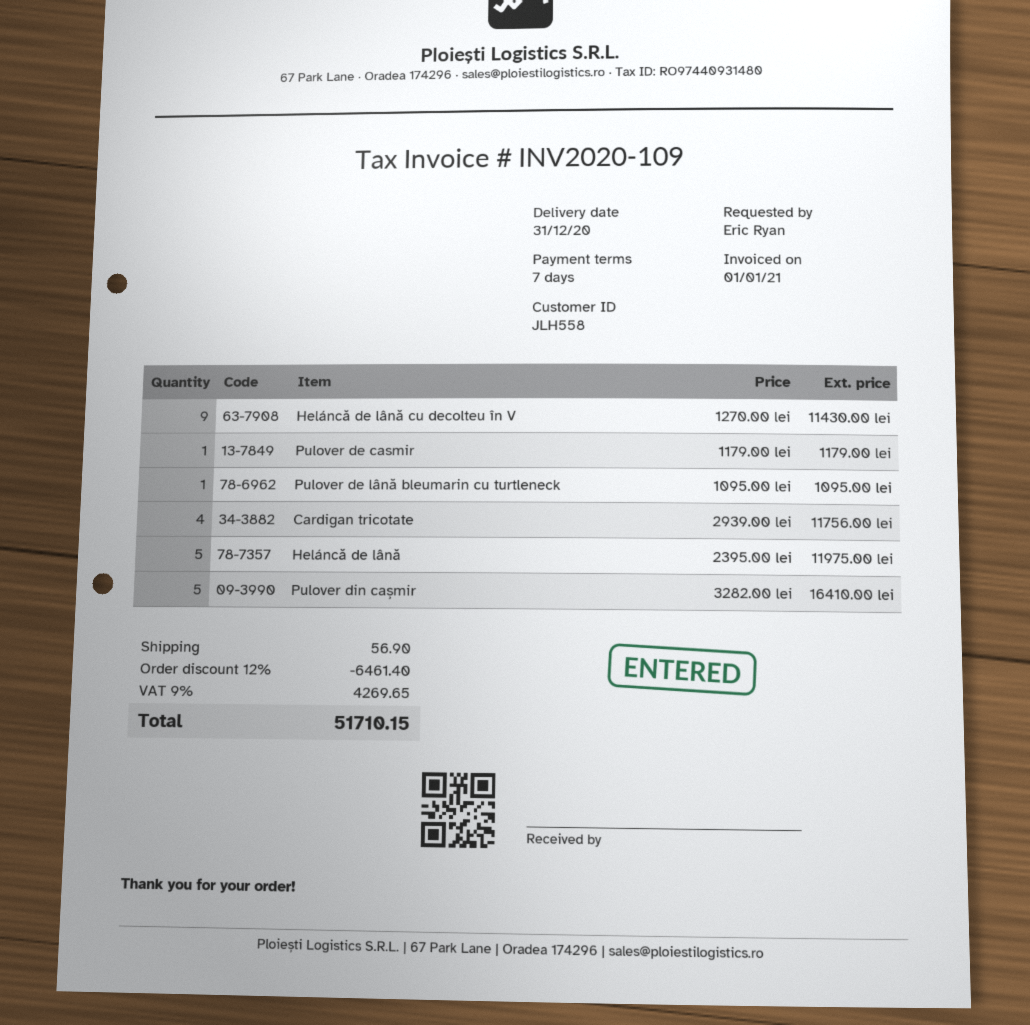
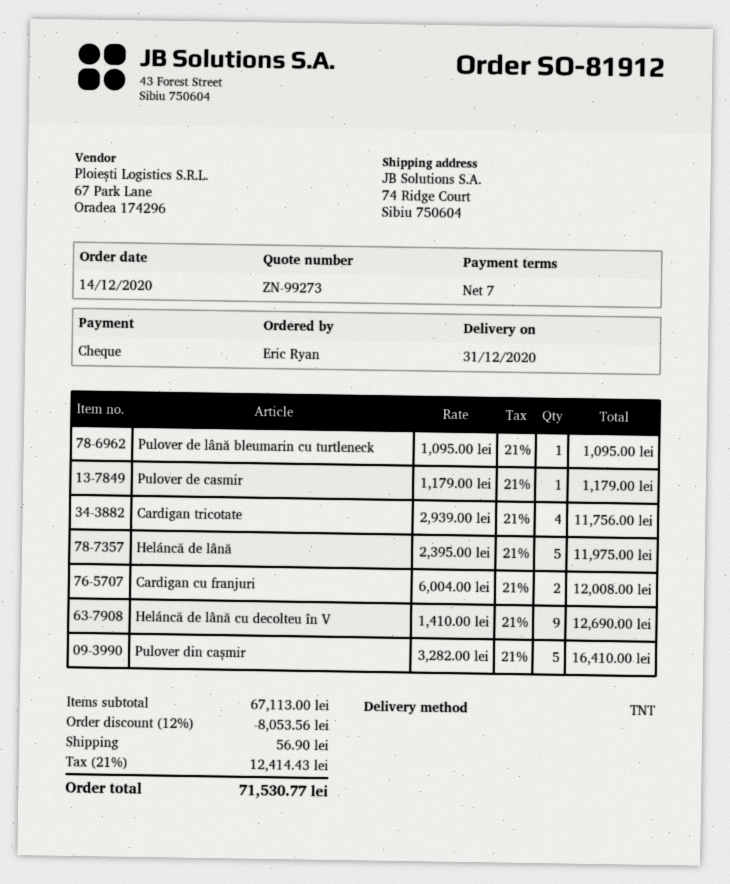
Heláncă de lână cu decolteu în V: 9 x 1270.00 = 11430.00 -> 9 x 1410.00 = 12690.00
Cardigan cu franjuri: none -> 2 x 6004.00 = 12008.00
discount: 12% = 6461.40 -> 12% = 8053.56
tax: 9% = 4269.65 -> 21% = 12414.43
total: 51710.15 -> 71530.77

